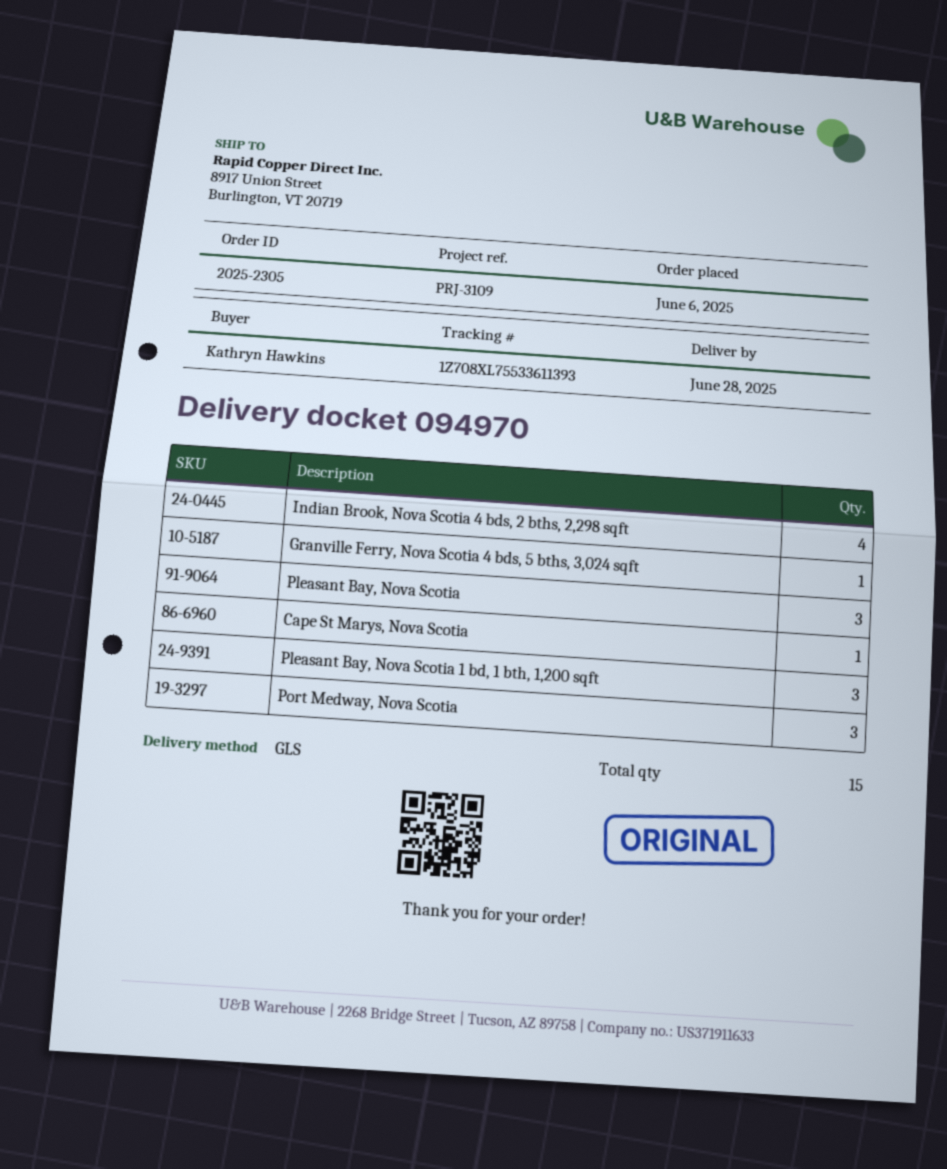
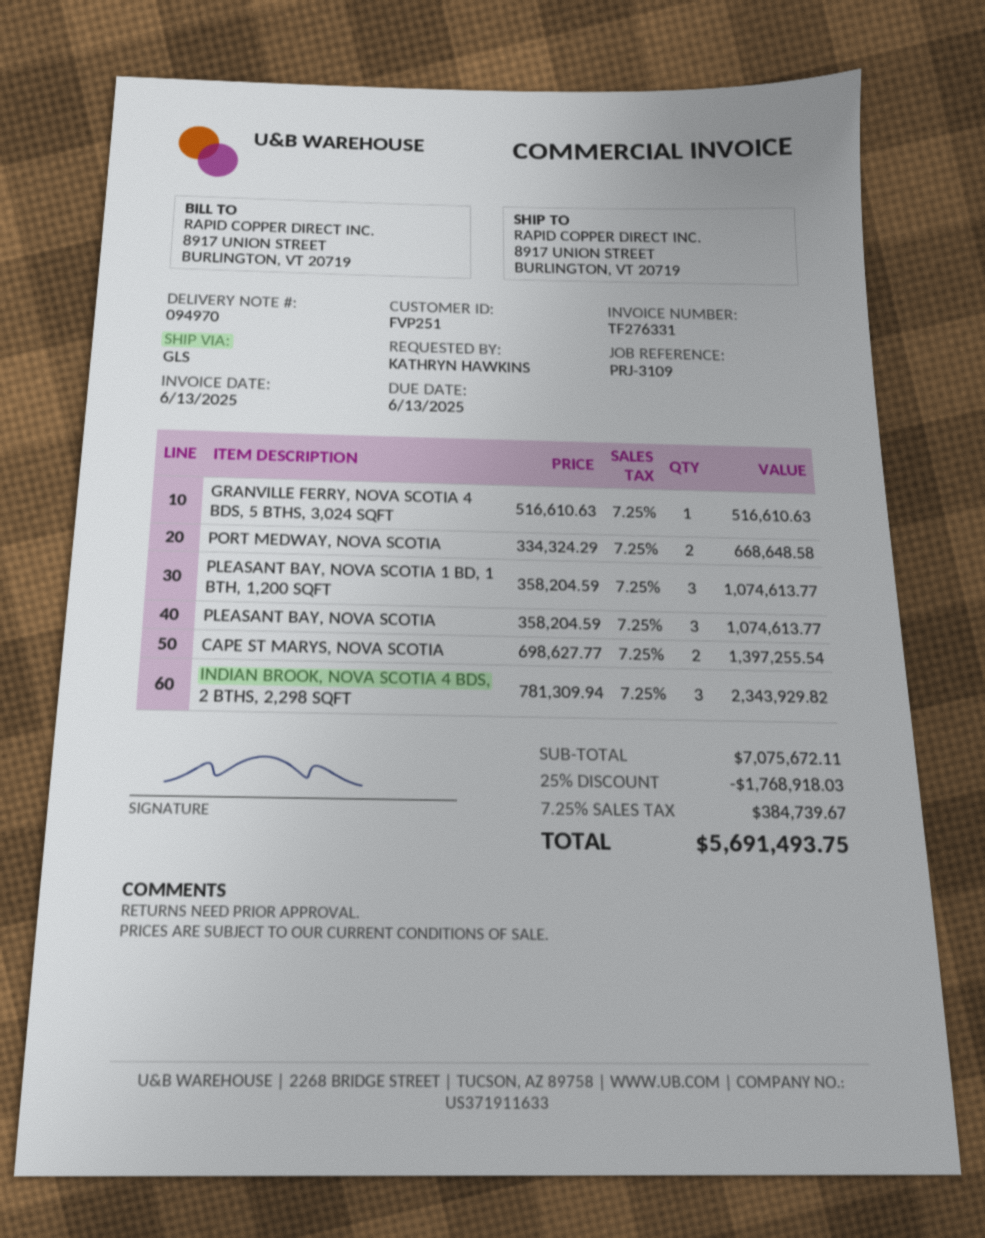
Indian Brook, Nova Scotia 4 bds, 2 bths, 2,298 sqft: 4 -> 3
Cape St Marys, Nova Scotia: 1 -> 2
Port Medway, Nova Scotia: 3 -> 2

